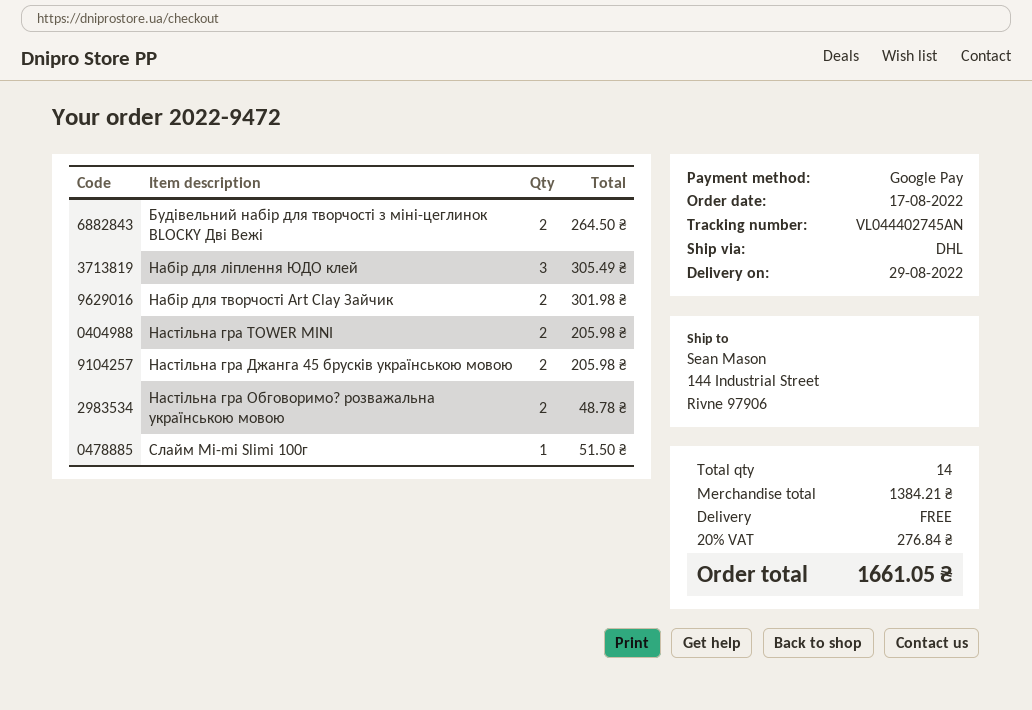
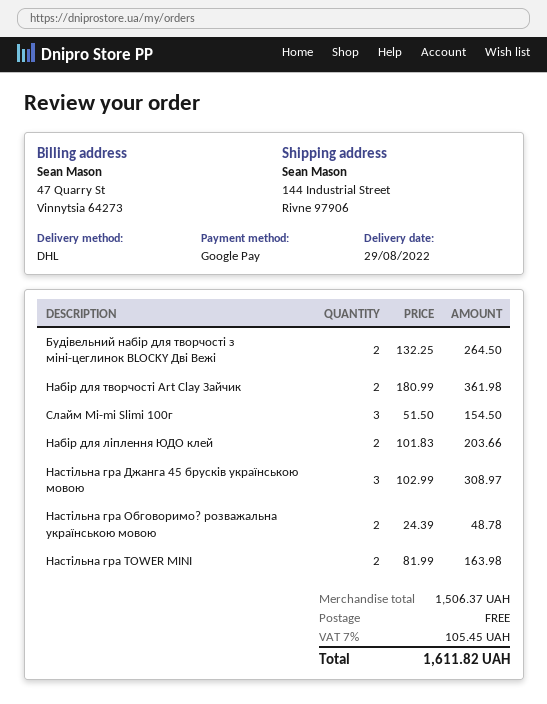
Набір для ліплення ЮДО клей: 3 for 305.49 -> 2 for 203.66
Набір для творчості Art Clay Зайчик: 2 for 301.98 -> 2 for 361.98
Настільна гра TOWER MINI: 2 for 205.98 -> 2 for 163.98
Настільна гра Джанга 45 брусків українською мовою: 2 for 205.98 -> 3 for 308.97
Слайм Mi-mi Slimi 100г: 1 for 51.50 -> 3 for 154.50
subtotal: 1384.21 -> 1506.37
tax: 20% = 276.84 -> 7% = 105.45
total: 1661.05 -> 1611.82

